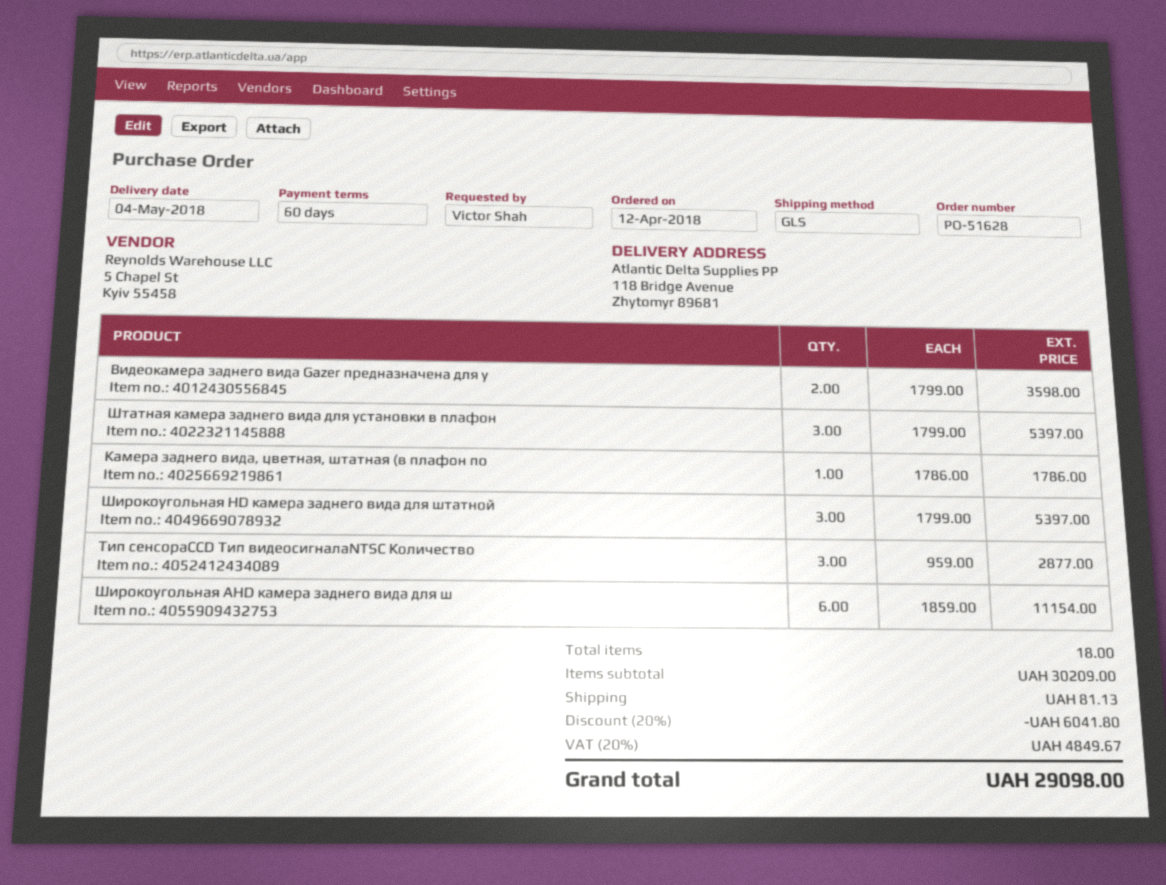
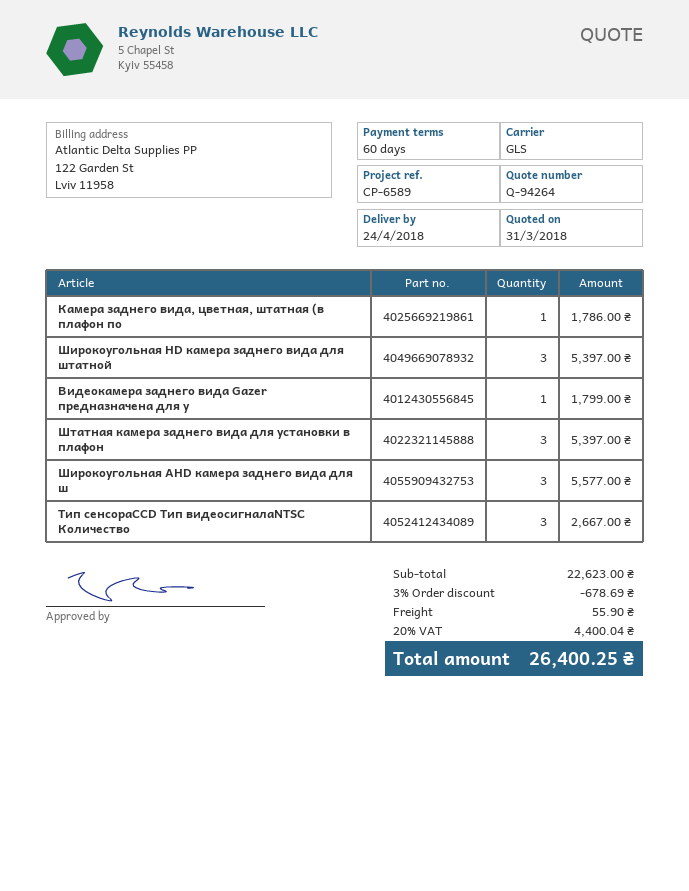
delivery date: 2018-05-04 -> 2018-04-24
Видеокамера заднего вида Gazer предназначена для у: 2 for 3598.00 -> 1 for 1799.00
Тип сенсораCCD Тип видеосигналаNTSC Количество: 3 for 2877.00 -> 3 for 2667.00
Широкоугольная AHD камера заднего вида для ш: 6 for 11154.00 -> 3 for 5577.00
subtotal: 30209.00 -> 22623.00
discount: 20% = 6041.80 -> 3% = 678.69
shipping: 81.13 -> 55.90
tax: 20% = 4849.67 -> 20% = 4400.04
total: 29098.00 -> 26400.25

